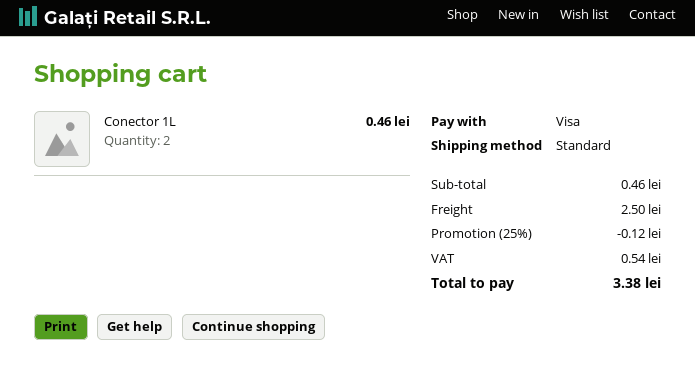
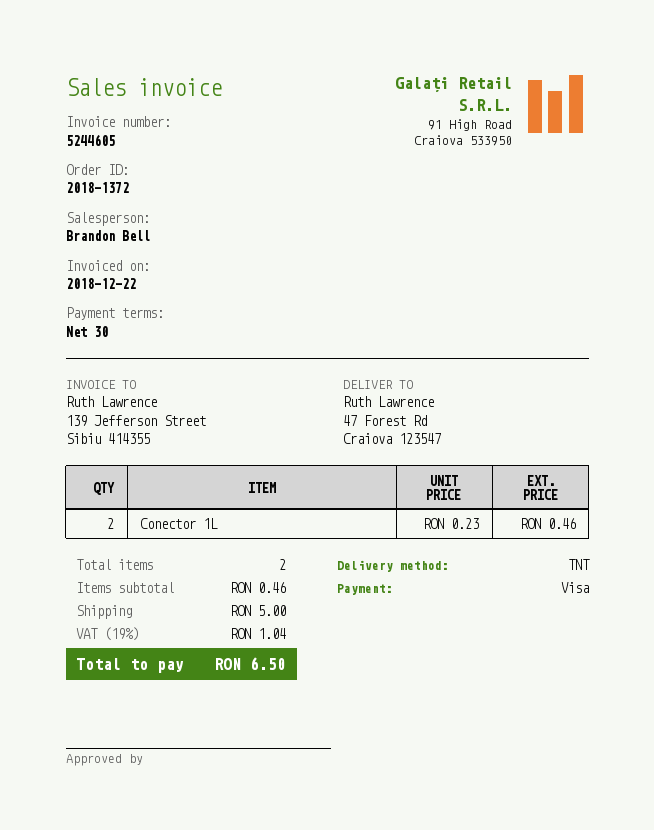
shipping method: standard -> TNT
discount: 25% = 0.12 -> none
shipping: 2.50 -> 5.00
tax: 0.54 -> 1.04
total: 3.38 -> 6.50

